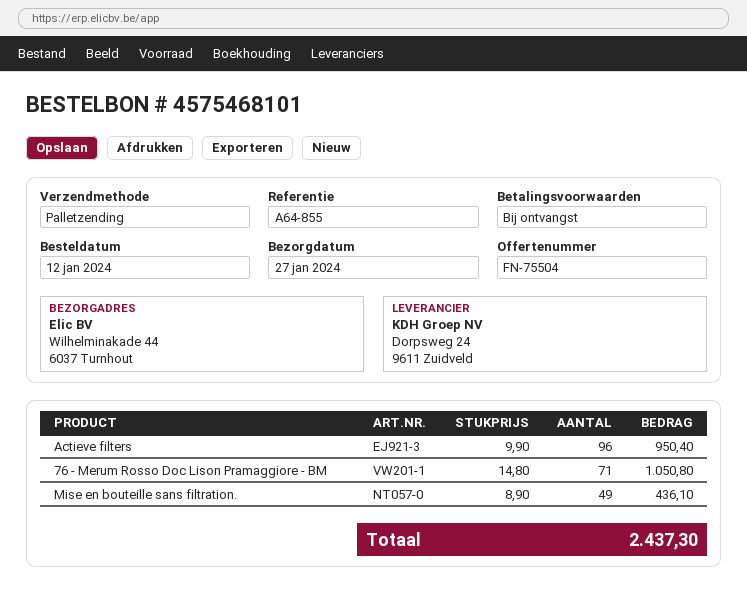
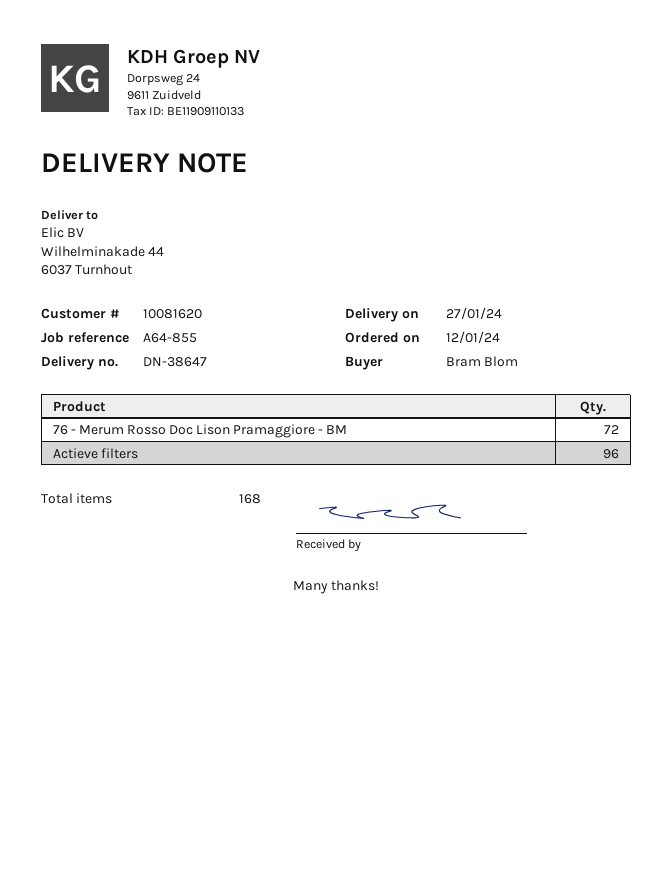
76 - Merum Rosso Doc Lison Pramaggiore - BM: 71 -> 72
Mise en bouteille sans filtration.: 49 -> none

